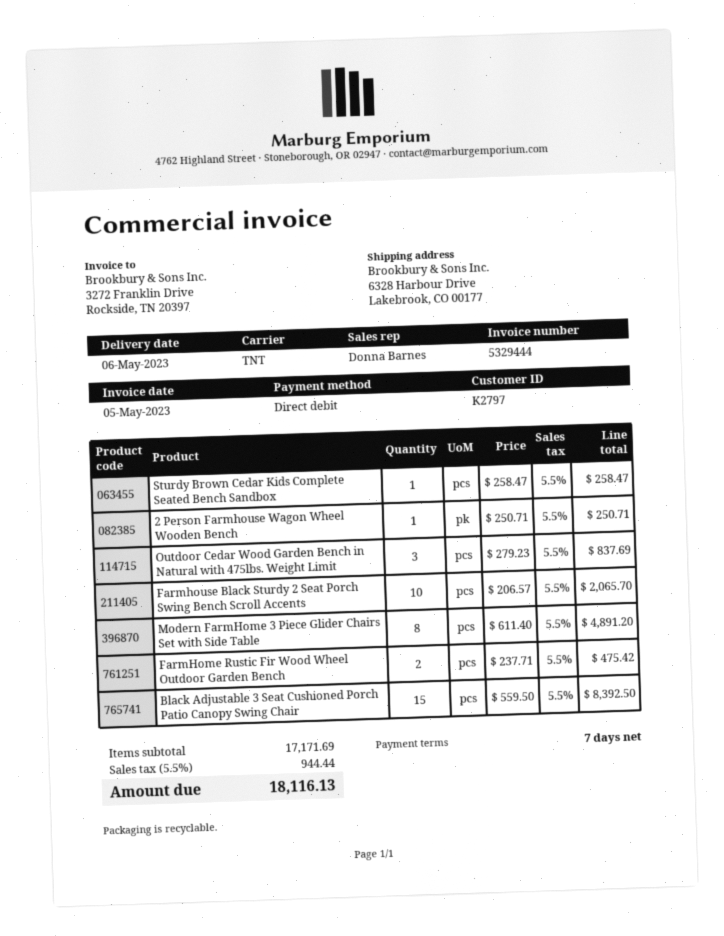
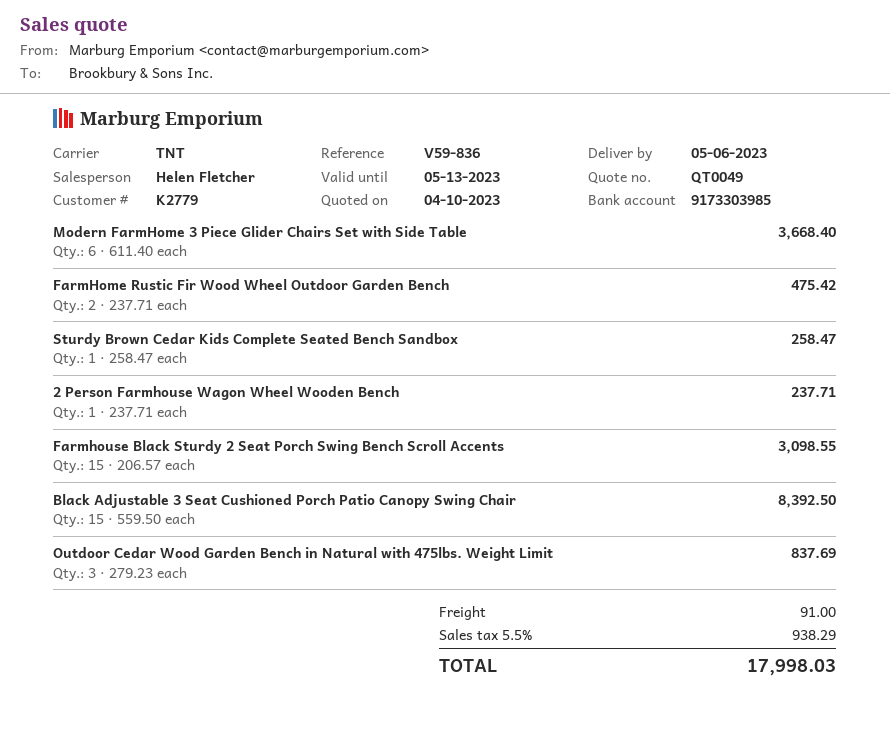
customer number: K2797 -> K2779
sales rep: Donna Barnes -> Helen Fletcher
2 Person Farmhouse Wagon Wheel Wooden Bench: 1 x 250.71 = 250.71 -> 1 x 237.71 = 237.71
Farmhouse Black Sturdy 2 Seat Porch Swing Bench Scroll Accents: 10 x 206.57 = 2065.70 -> 15 x 206.57 = 3098.55
Modern FarmHome 3 Piece Glider Chairs Set with Side Table: 8 x 611.40 = 4891.20 -> 6 x 611.40 = 3668.40
shipping: none -> 91.00
tax: 5.5% = 944.44 -> 5.5% = 938.29
total: 18116.13 -> 17998.03

